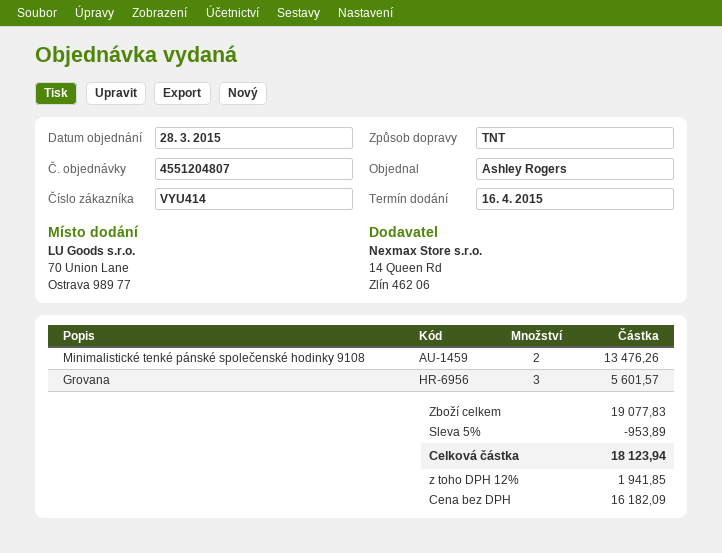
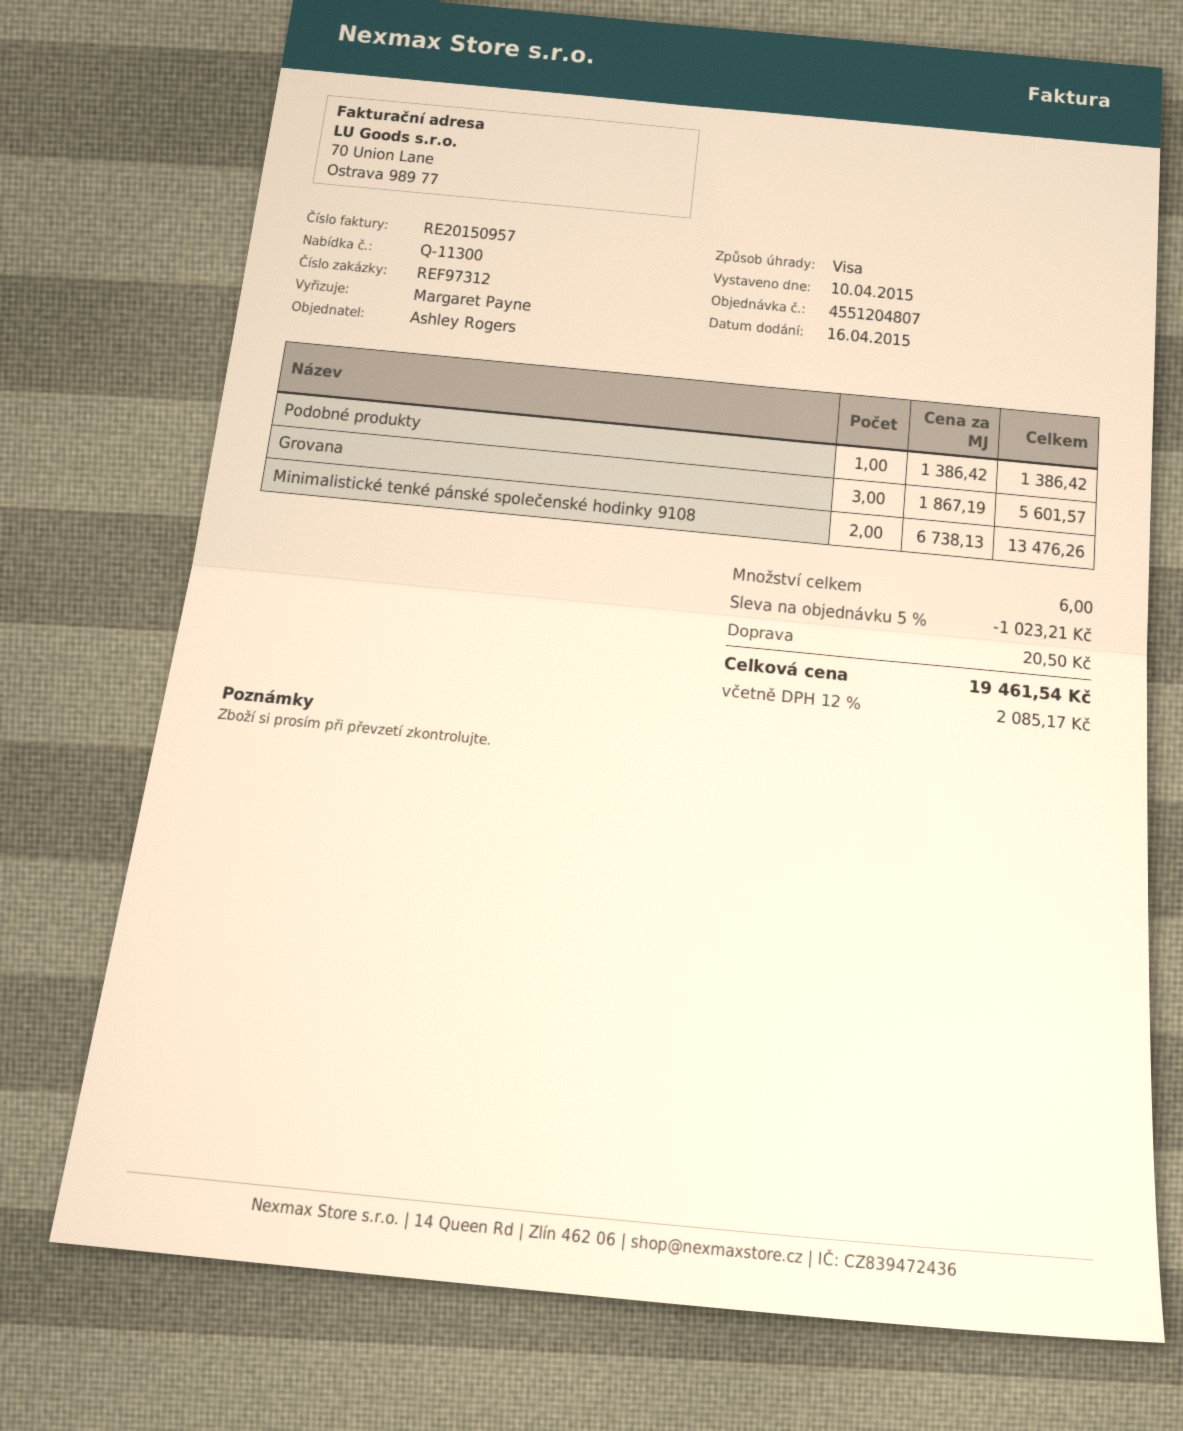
Podobné produkty: none -> 1 for 1386.42
discount: 5% = 953.89 -> 5% = 1023.21
shipping: none -> 20.50
tax: 12% = 1941.85 -> 12% = 2085.17
total: 18123.94 -> 19461.54

